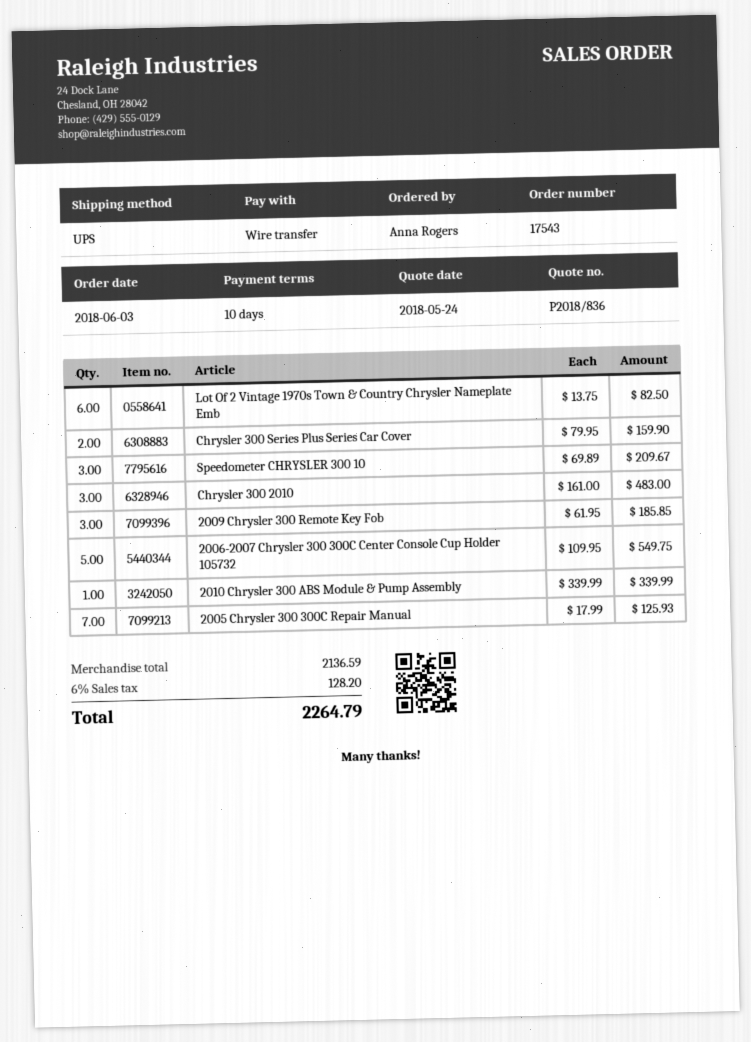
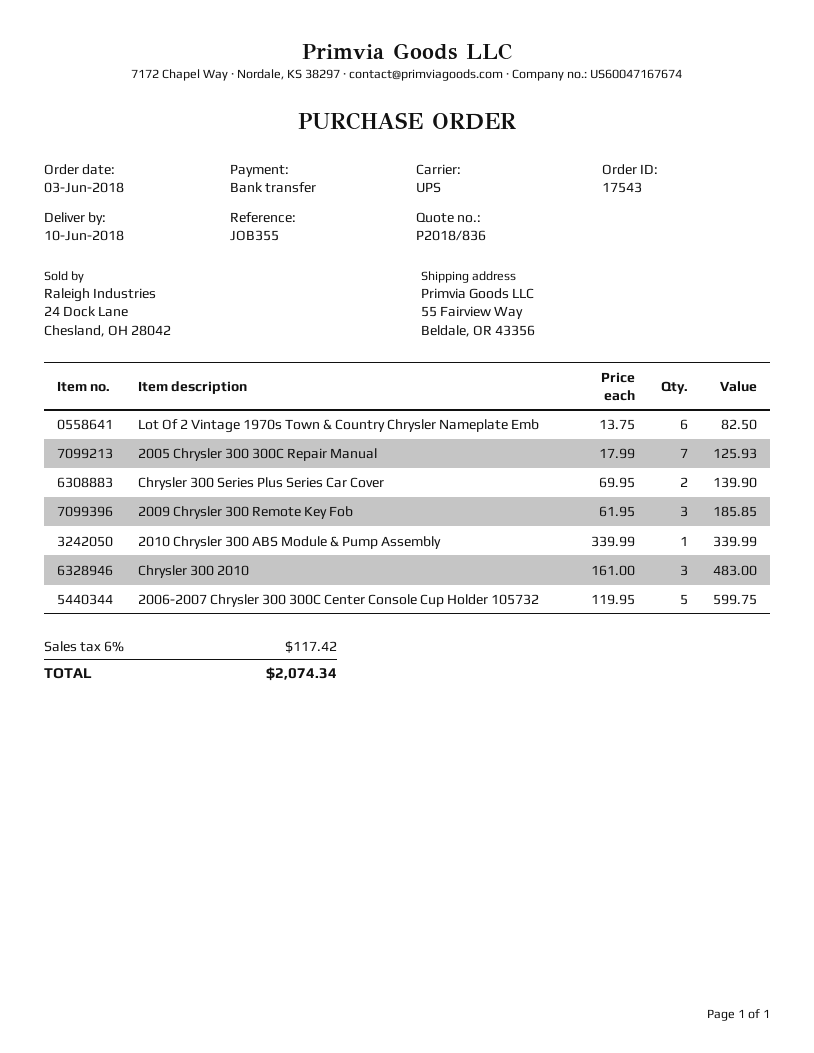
Chrysler 300 Series Plus Series Car Cover: 2 x 79.95 = 159.90 -> 2 x 69.95 = 139.90
Speedometer CHRYSLER 300 10: 3 x 69.89 = 209.67 -> none
2006-2007 Chrysler 300 300C Center Console Cup Holder 105732: 5 x 109.95 = 549.75 -> 5 x 119.95 = 599.75
tax: 6% = 128.20 -> 6% = 117.42
total: 2264.79 -> 2074.34

